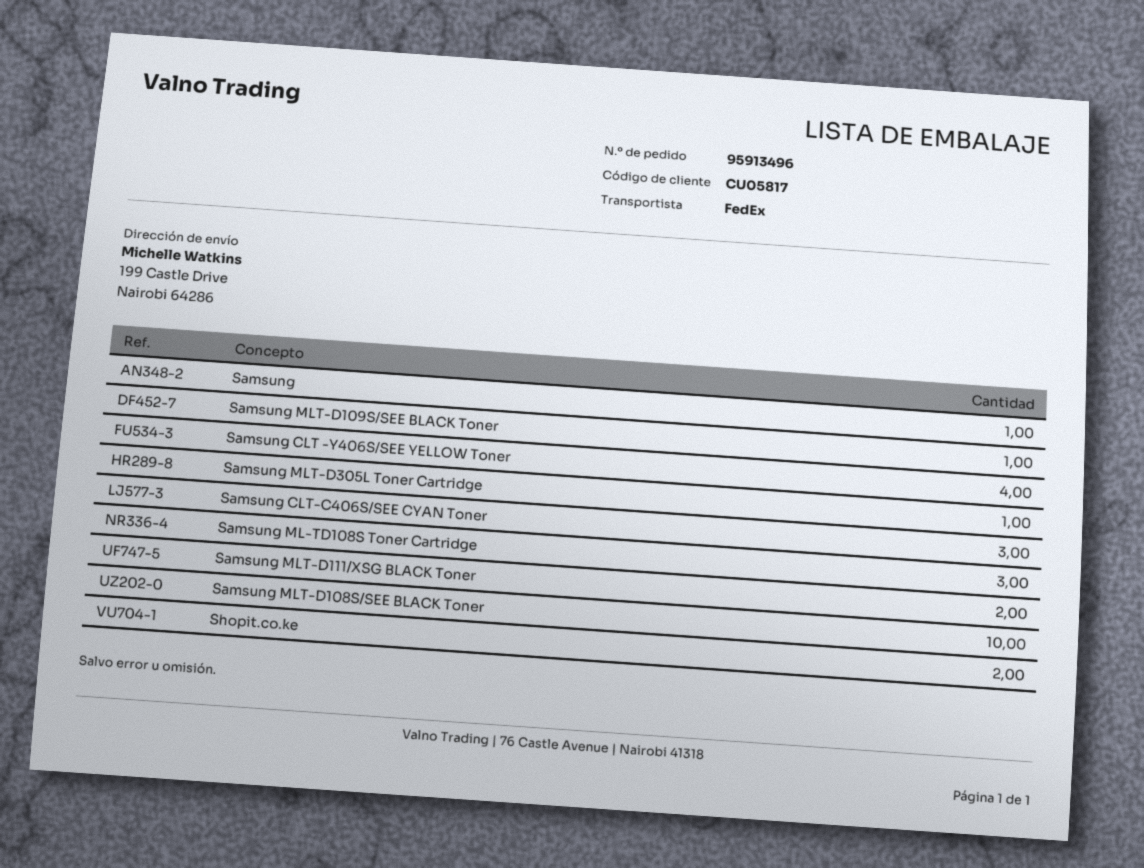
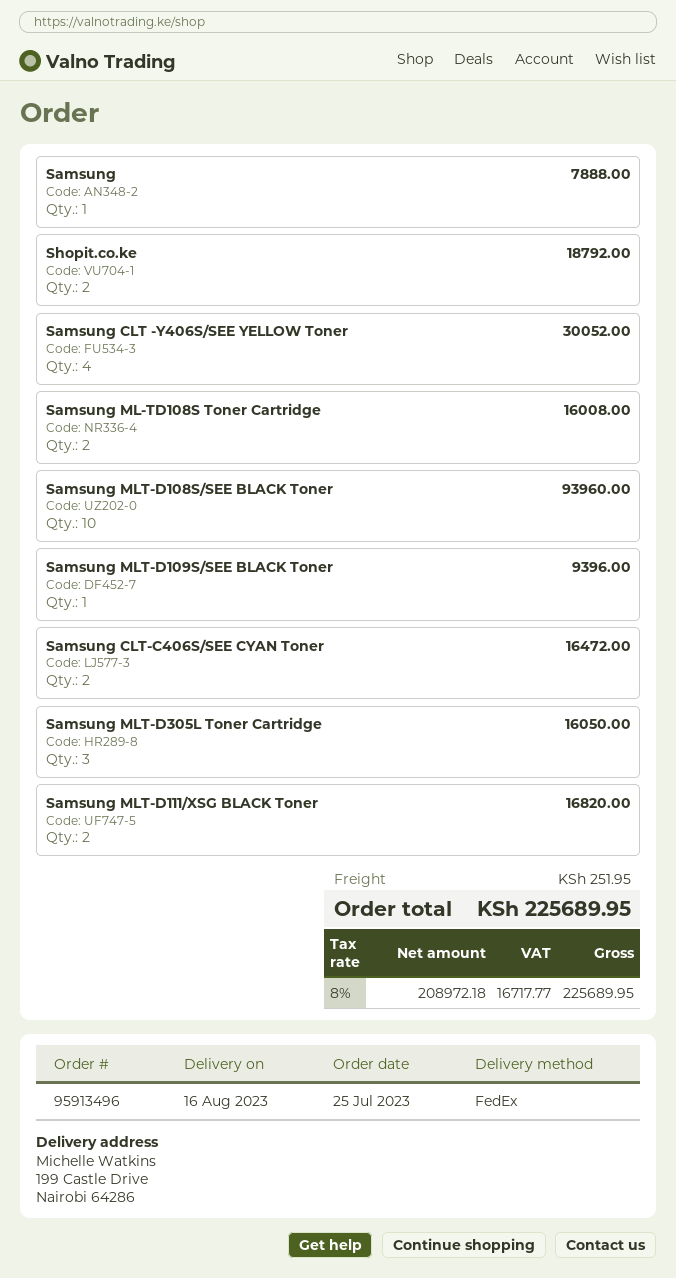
Samsung MLT-D305L Toner Cartridge: 1 -> 3
Samsung CLT-C406S/SEE CYAN Toner: 3 -> 2
Samsung ML-TD108S Toner Cartridge: 3 -> 2

